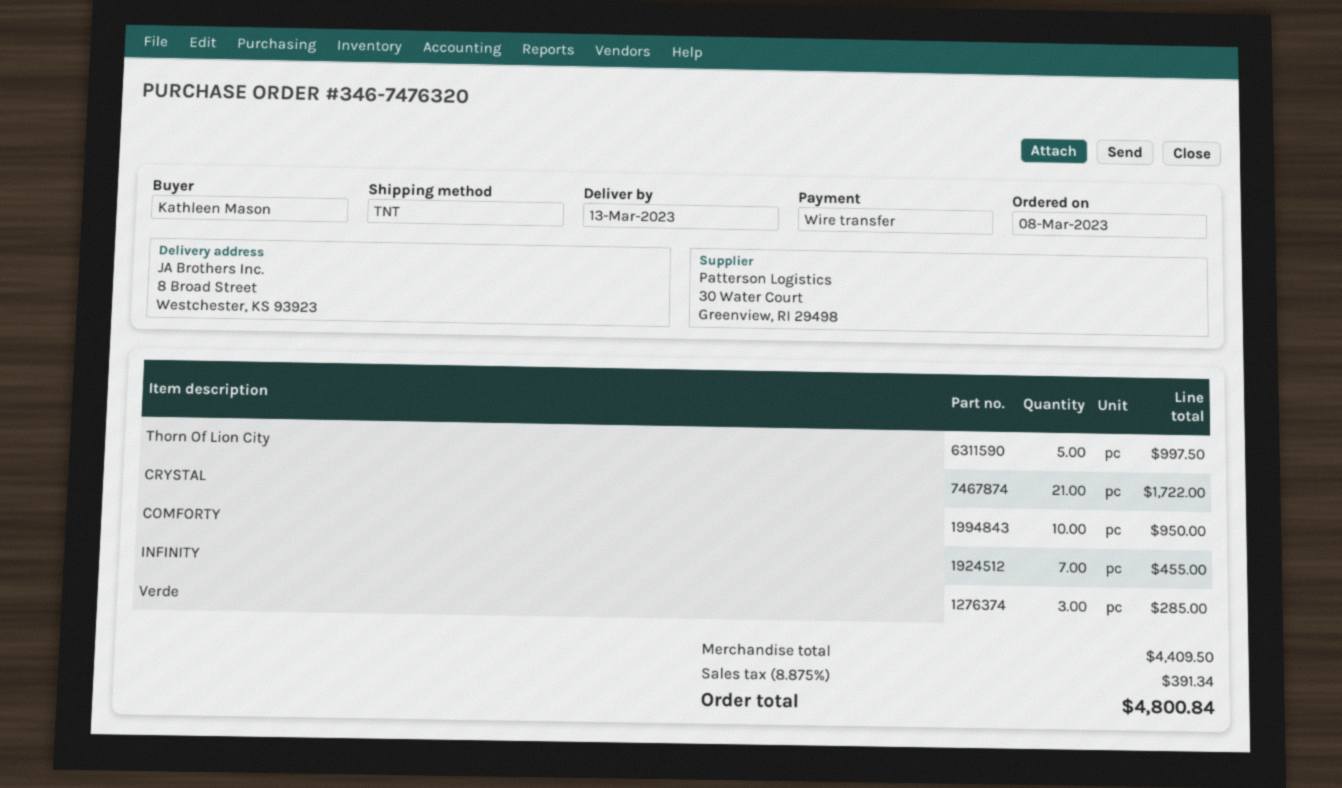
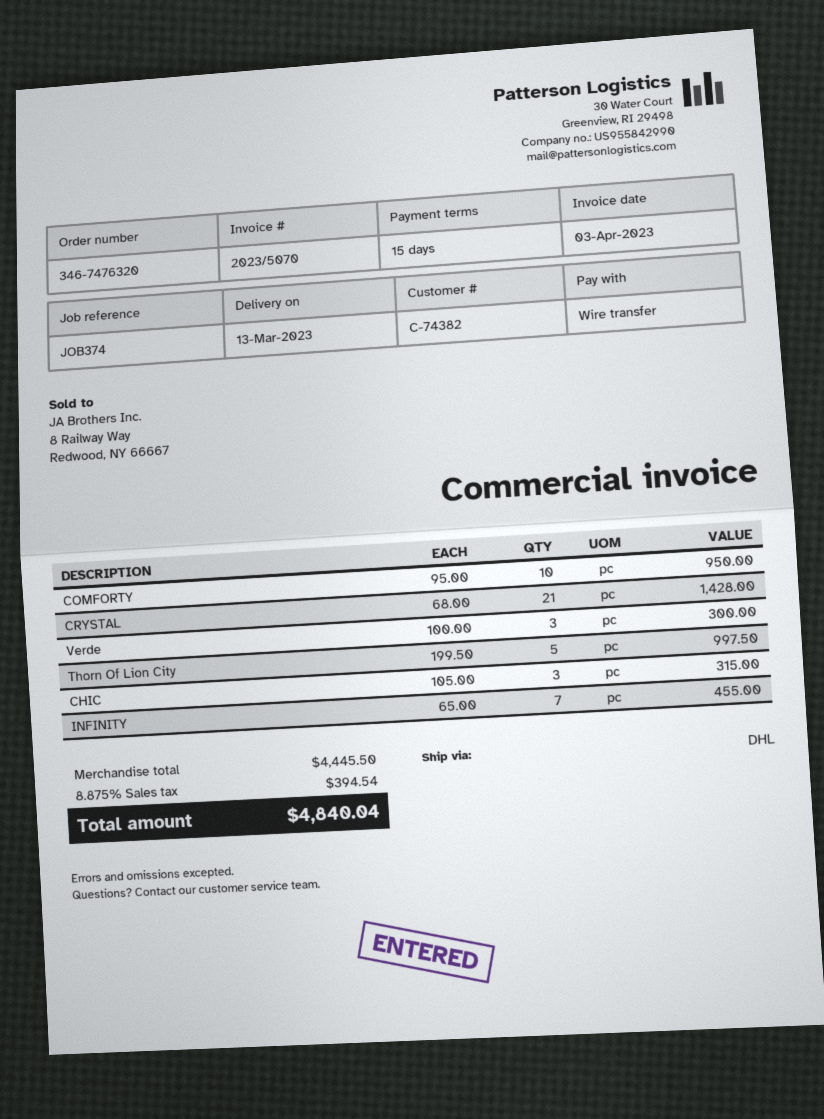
shipping method: TNT -> DHL
CRYSTAL: 21 for 1722.00 -> 21 for 1428.00
Verde: 3 for 285.00 -> 3 for 300.00
CHIC: none -> 3 for 315.00
subtotal: 4409.50 -> 4445.50
tax: 8.875% = 391.34 -> 8.875% = 394.54
total: 4800.84 -> 4840.04

